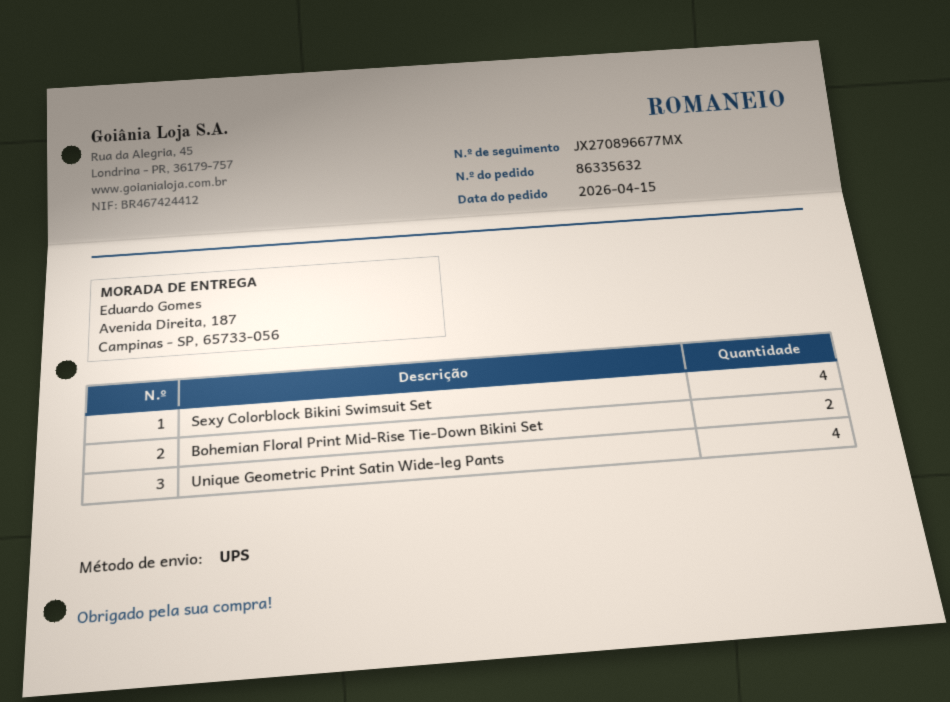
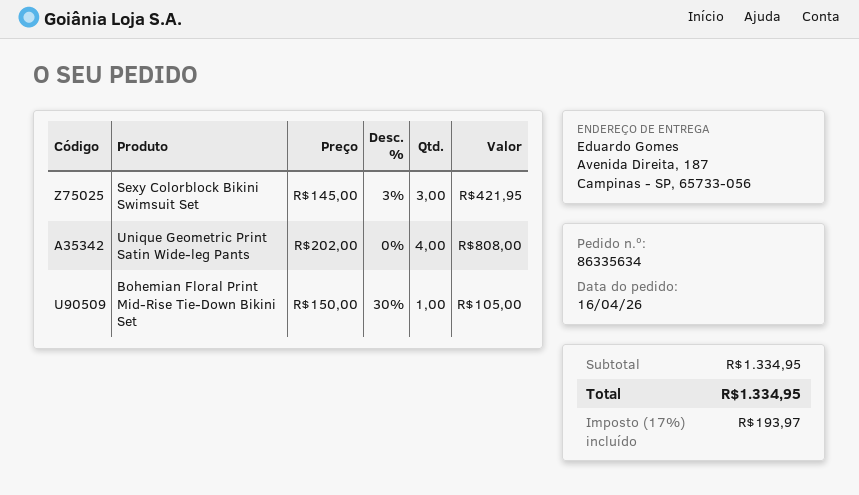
order number: 86335632 -> 86335634
order date: 2026-04-15 -> 2026-04-16
Sexy Colorblock Bikini Swimsuit Set: 4 -> 3
Bohemian Floral Print Mid-Rise Tie-Down Bikini Set: 2 -> 1

